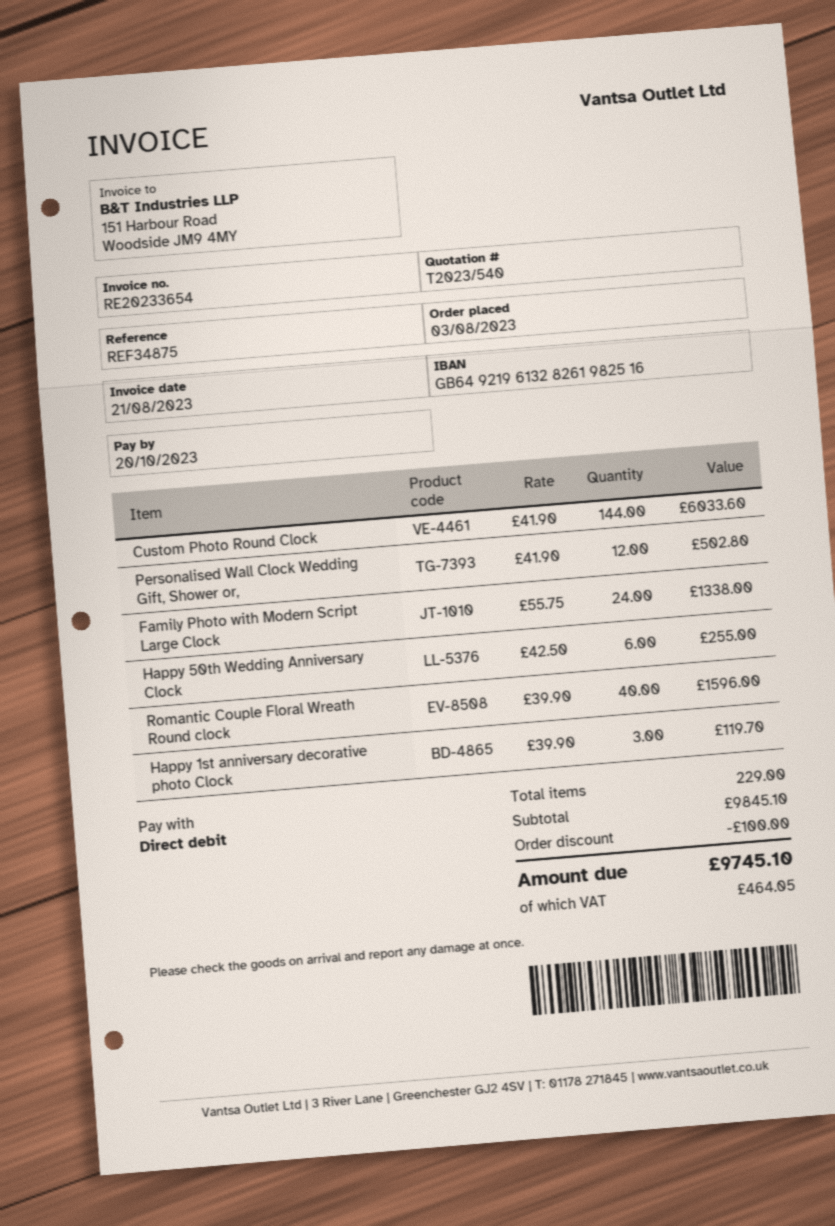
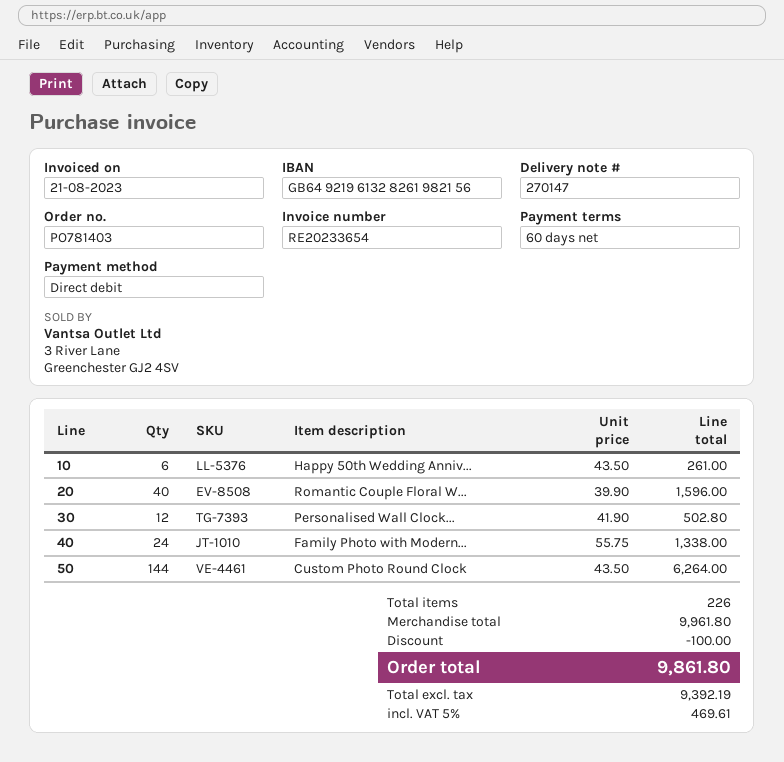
bank account: GB64921961328261982516 -> GB64921961328261982156
Custom Photo Round Clock: 144 x 41.90 = 6033.60 -> 144 x 43.50 = 6264.00
Happy 50th Wedding Anniversary Clock: 6 x 42.50 = 255.00 -> 6 x 43.50 = 261.00
Happy 1st anniversary decorative photo Clock: 3 x 39.90 = 119.70 -> none
total quantity: 229 -> 226
subtotal: 9845.10 -> 9961.80
tax: 464.05 -> 469.61
total: 9745.10 -> 9861.80

